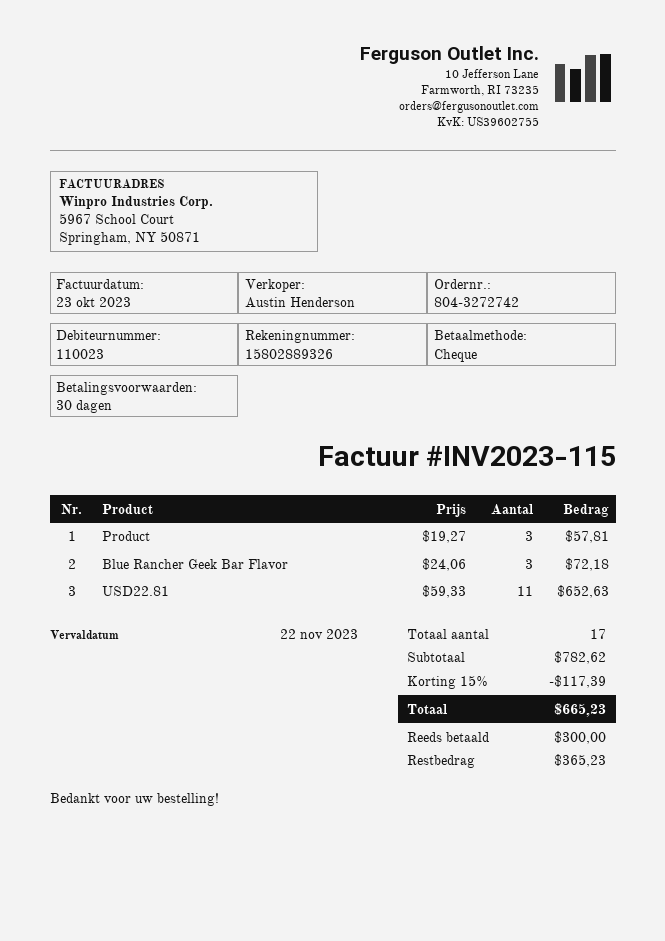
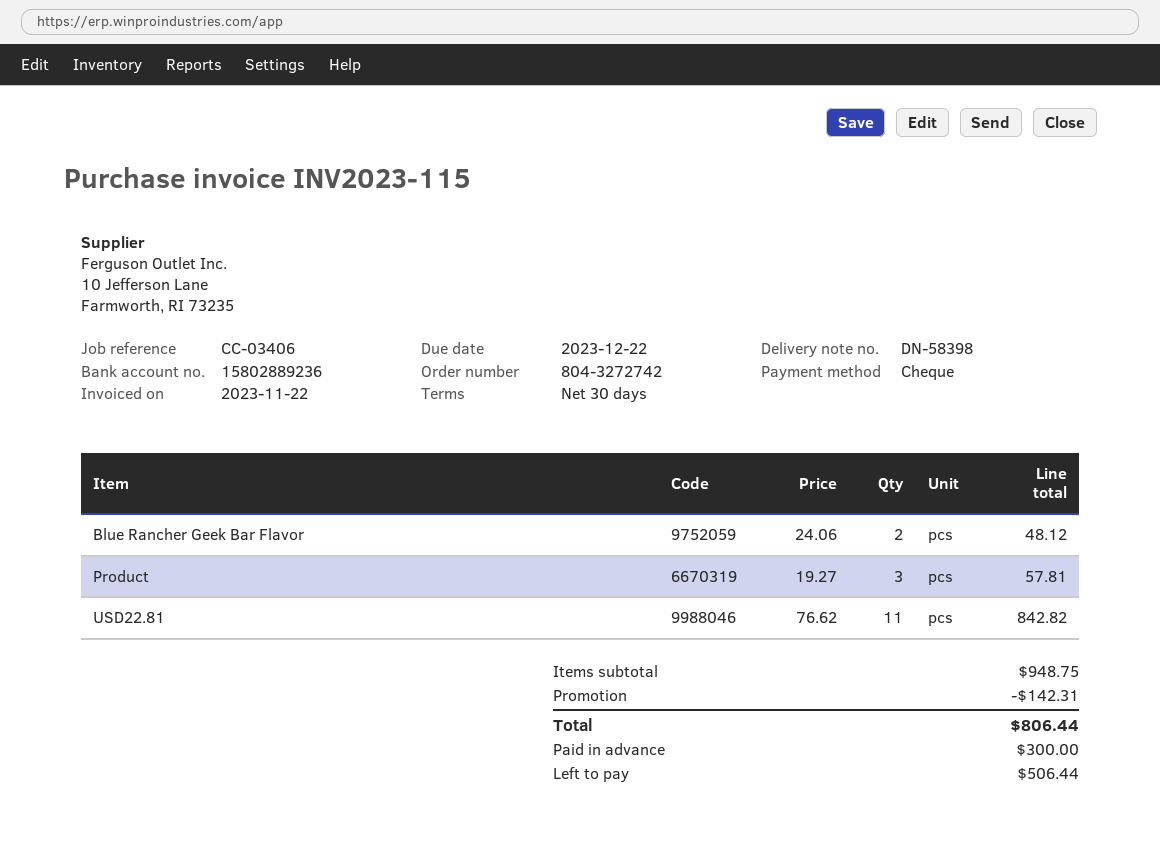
invoice date: 2023-10-23 -> 2023-11-22
due date: 2023-11-22 -> 2023-12-22
bank account: 15802889326 -> 15802889236
Blue Rancher Geek Bar Flavor: 3 x 24.06 = 72.18 -> 2 x 24.06 = 48.12
USD22.81: 11 x 59.33 = 652.63 -> 11 x 76.62 = 842.82
subtotal: 782.62 -> 948.75
discount: 117.39 -> 142.31
total: 665.23 -> 806.44
balance: 365.23 -> 506.44

